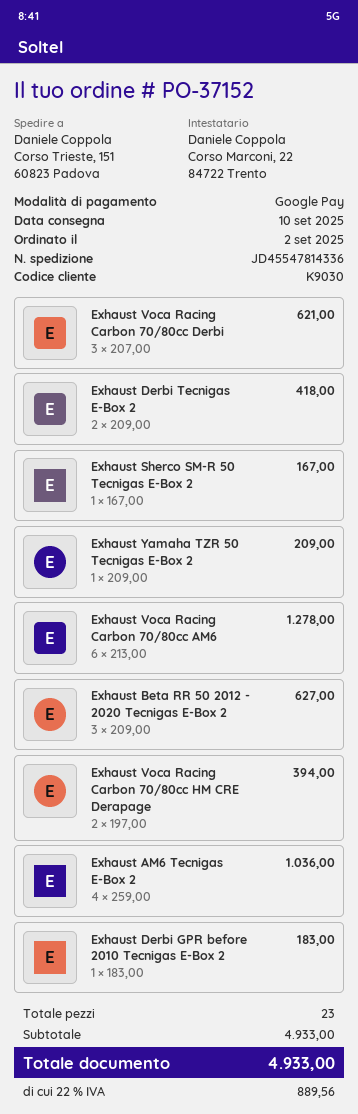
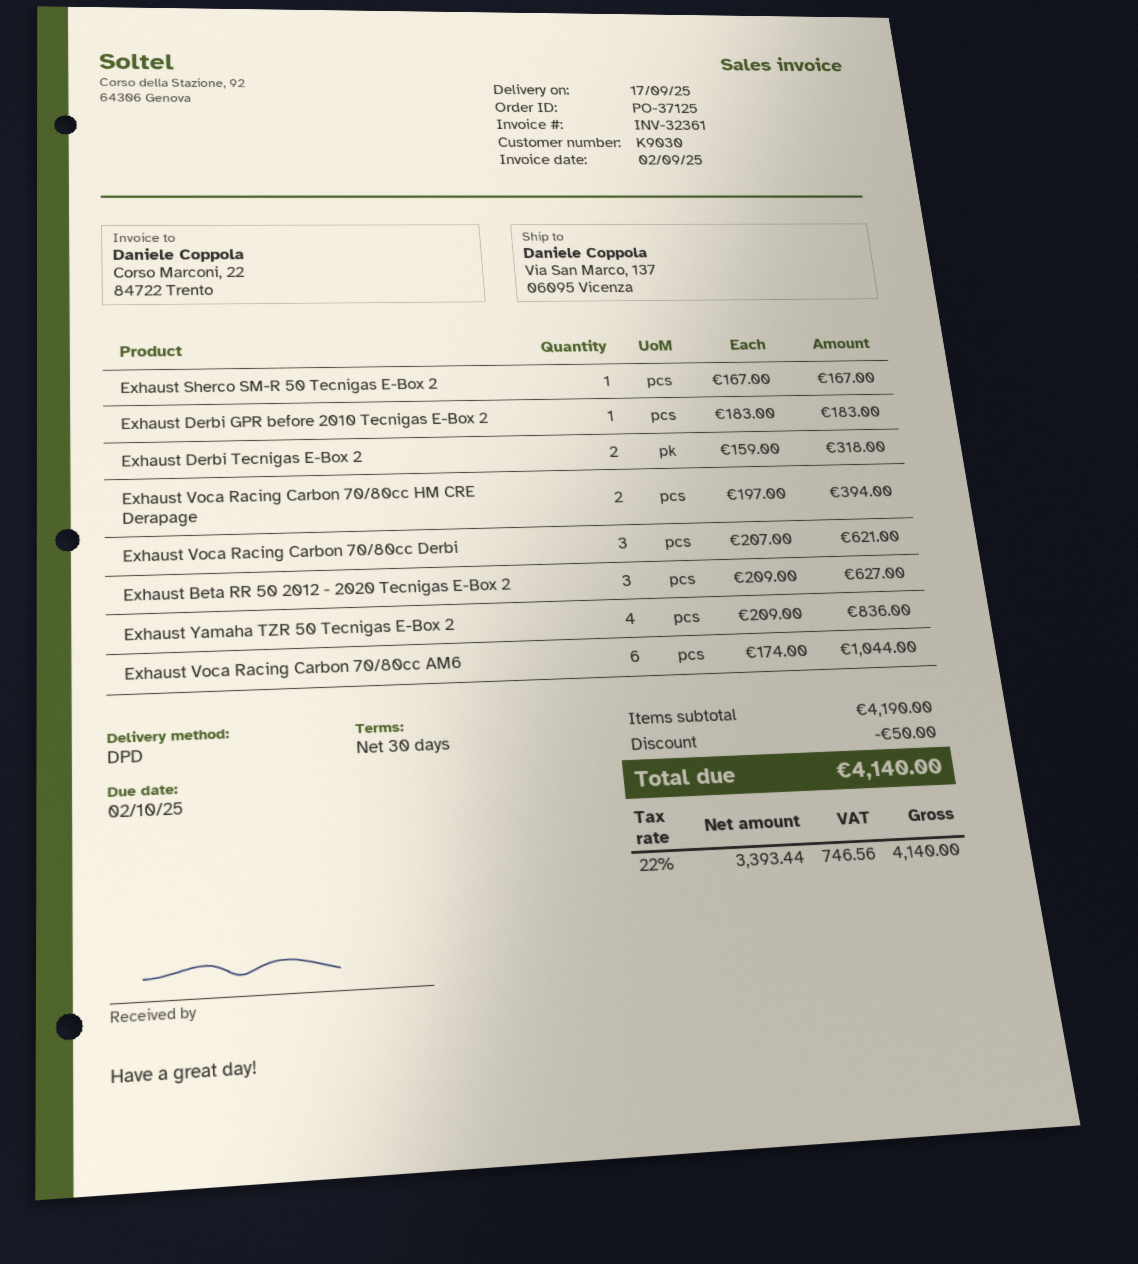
order number: PO-37152 -> PO-37125
delivery date: 2025-09-10 -> 2025-09-17
ship to: Corso Trieste, 151, 60823 Padova -> Via San Marco, 137, 06095 Vicenza
Exhaust Derbi Tecnigas E-Box 2: 2 x 209.00 = 418.00 -> 2 x 159.00 = 318.00
Exhaust Yamaha TZR 50 Tecnigas E-Box 2: 1 x 209.00 = 209.00 -> 4 x 209.00 = 836.00
Exhaust Voca Racing Carbon 70/80cc AM6: 6 x 213.00 = 1278.00 -> 6 x 174.00 = 1044.00
Exhaust AM6 Tecnigas E-Box 2: 4 x 259.00 = 1036.00 -> none
subtotal: 4933.00 -> 4190.00
discount: none -> 50.00
tax: 22% = 889.56 -> 22% = 746.56
total: 4933.00 -> 4140.00

